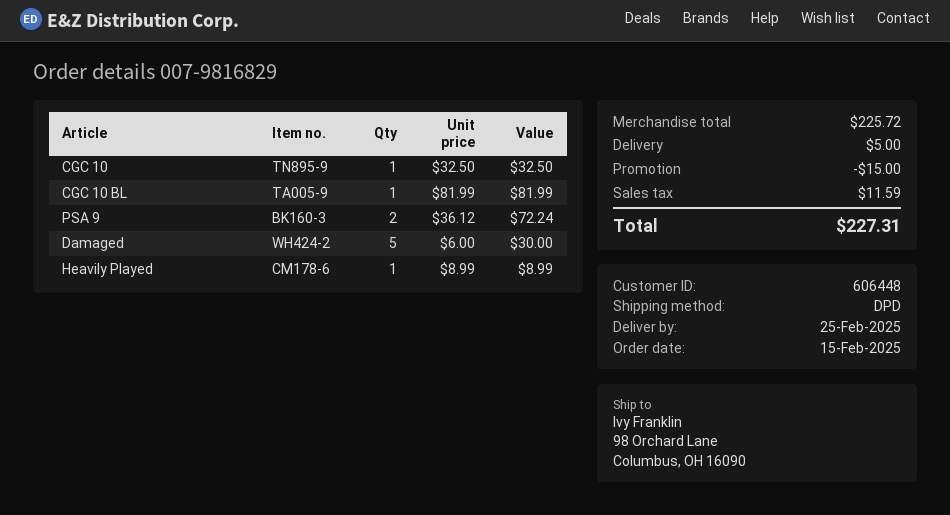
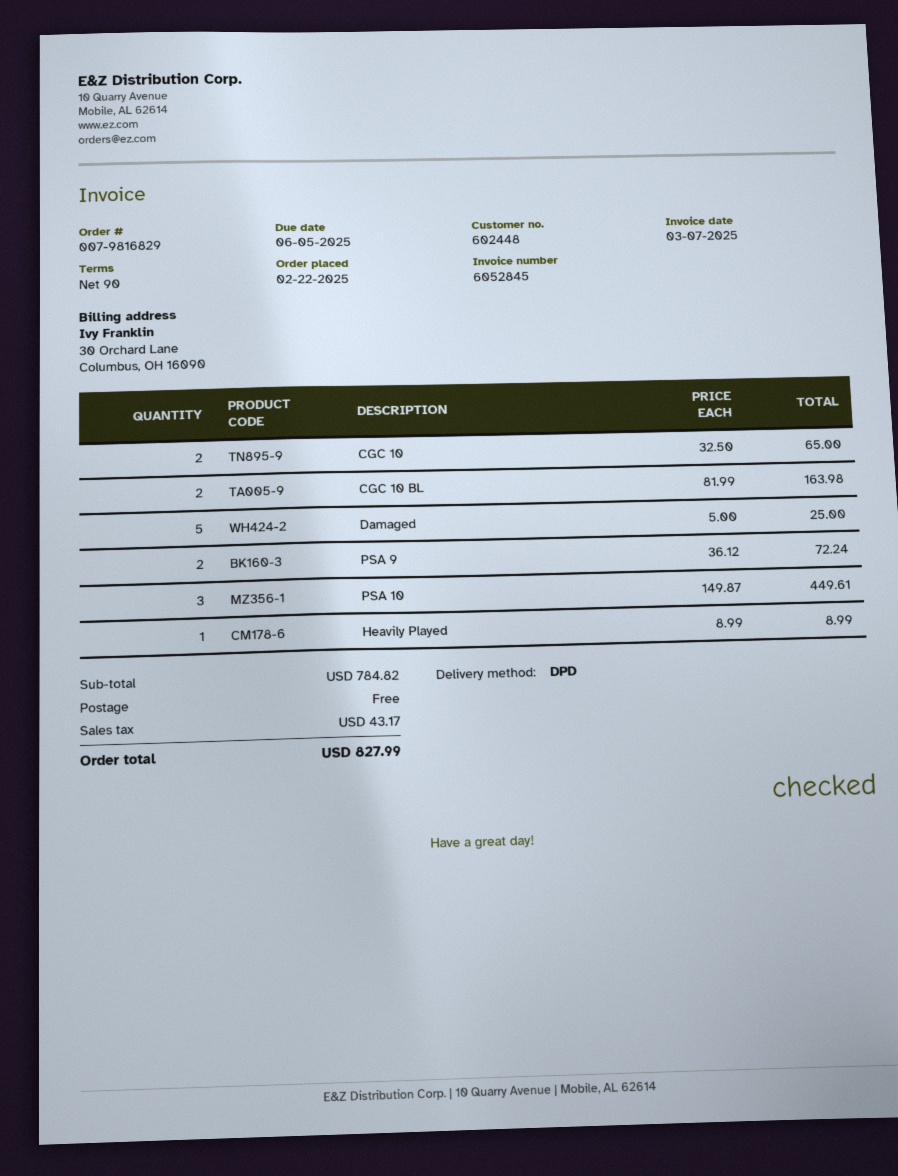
order date: 2025-02-15 -> 2025-02-22
customer number: 606448 -> 602448
CGC 10: 1 x 32.50 = 32.50 -> 2 x 32.50 = 65.00
CGC 10 BL: 1 x 81.99 = 81.99 -> 2 x 81.99 = 163.98
Damaged: 5 x 6.00 = 30.00 -> 5 x 5.00 = 25.00
PSA 10: none -> 3 x 149.87 = 449.61
subtotal: 225.72 -> 784.82
discount: 15.00 -> none
shipping: 5.00 -> 0.00
tax: 11.59 -> 43.17
total: 227.31 -> 827.99

